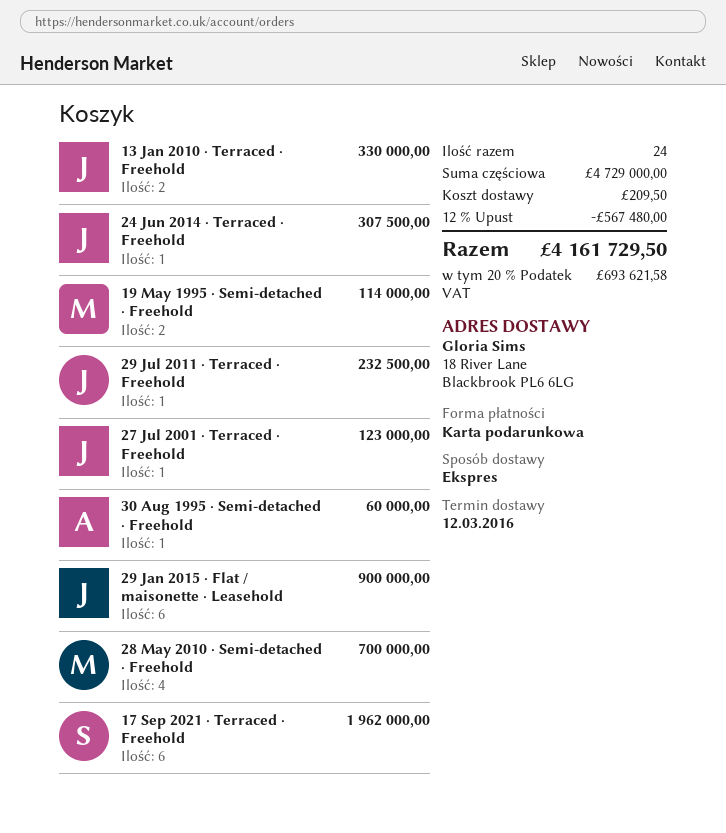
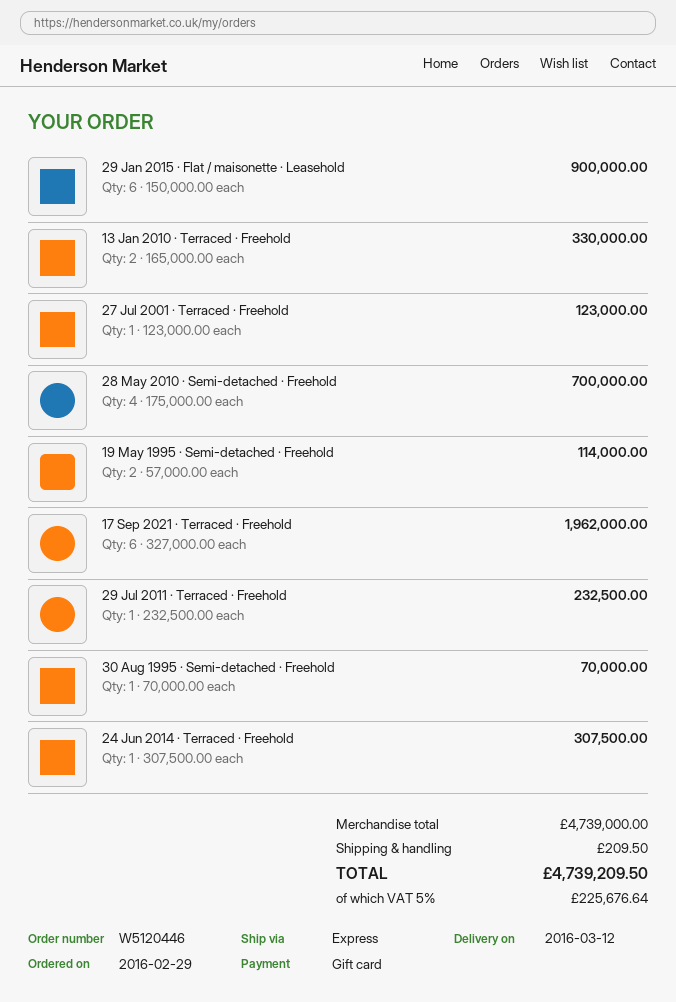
30 Aug 1995 · Semi-detached · Freehold: 1 for 60000.00 -> 1 for 70000.00
subtotal: 4729000.00 -> 4739000.00
discount: 12% = 567480.00 -> none
tax: 20% = 693621.58 -> 5% = 225676.64
total: 4161729.50 -> 4739209.50

